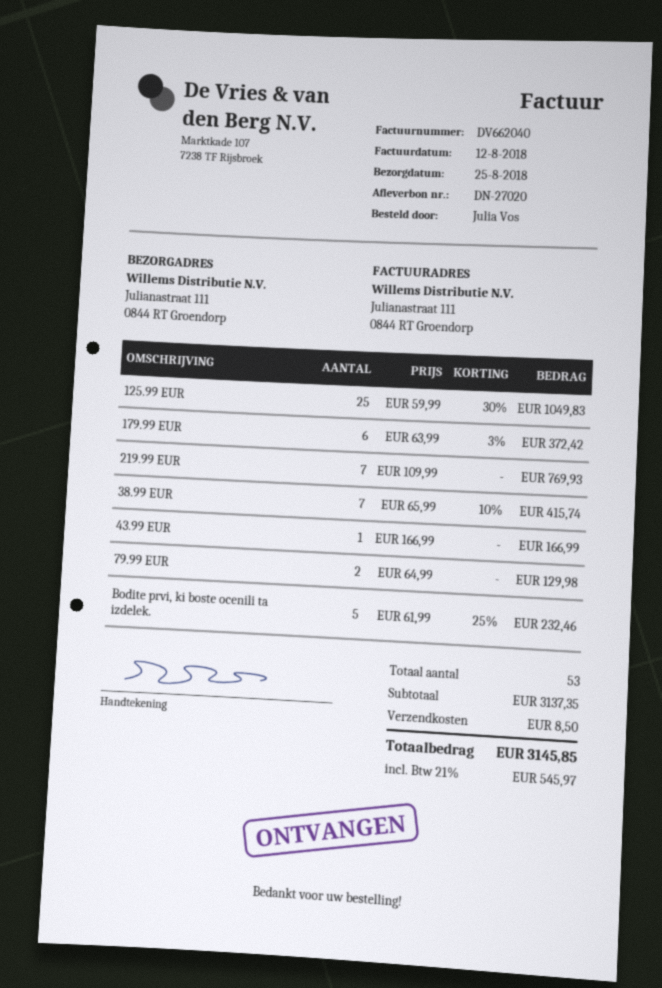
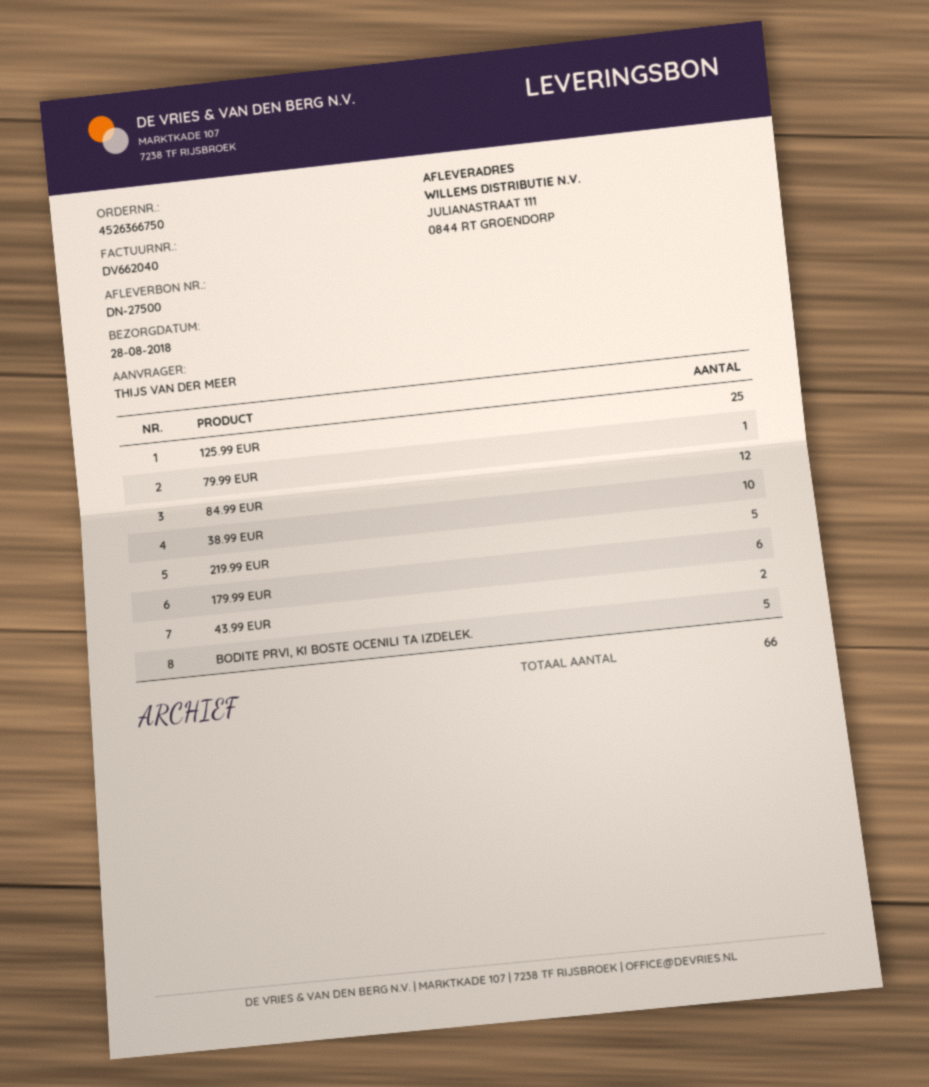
delivery note number: DN-27020 -> DN-27500
delivery date: 2018-08-25 -> 2018-08-28
ordered by: Julia Vos -> THIJS VAN DER MEER
219.99 EUR: 7 -> 5
38.99 EUR: 7 -> 10
43.99 EUR: 1 -> 2
79.99 EUR: 2 -> 1
84.99 EUR: none -> 12
total quantity: 53 -> 66

